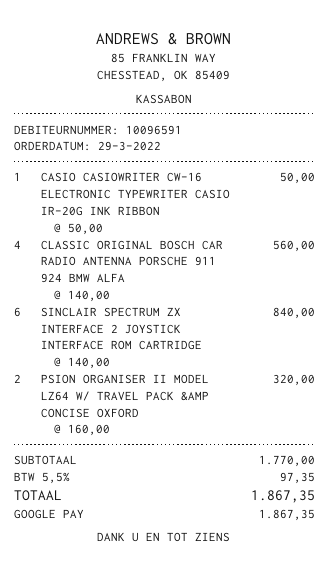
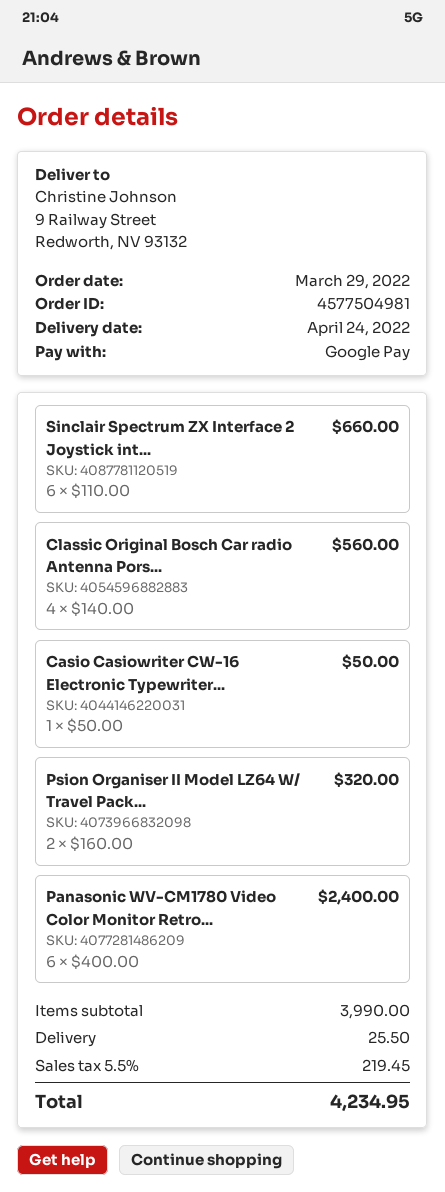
SINCLAIR SPECTRUM ZX INTERFACE 2 JOYSTICK INTERFACE ROM CARTRIDGE: 6 x 140.00 = 840.00 -> 6 x 110.00 = 660.00
Panasonic WV-CM1780 Video Color Monitor Retro...: none -> 6 x 400.00 = 2400.00
subtotal: 1770.00 -> 3990.00
shipping: none -> 25.50
tax: 5.5% = 97.35 -> 5.5% = 219.45
total: 1867.35 -> 4234.95

